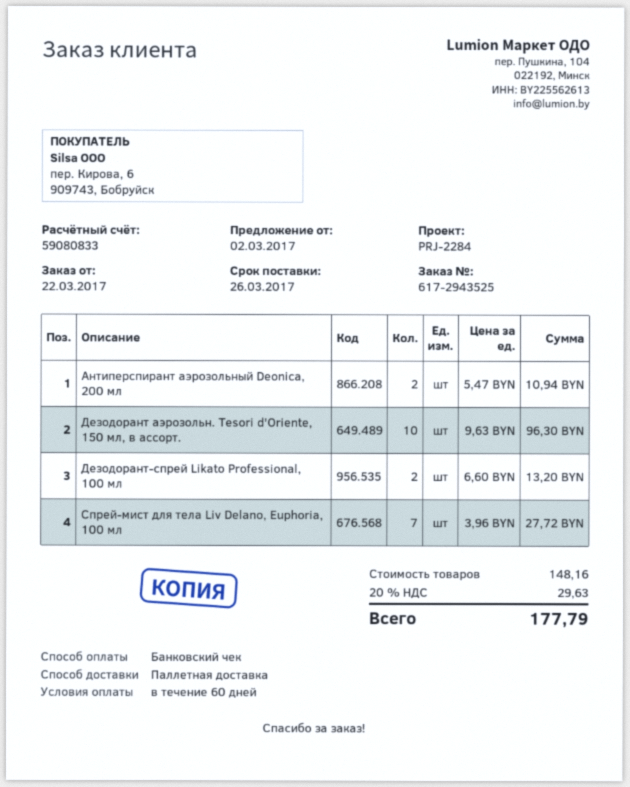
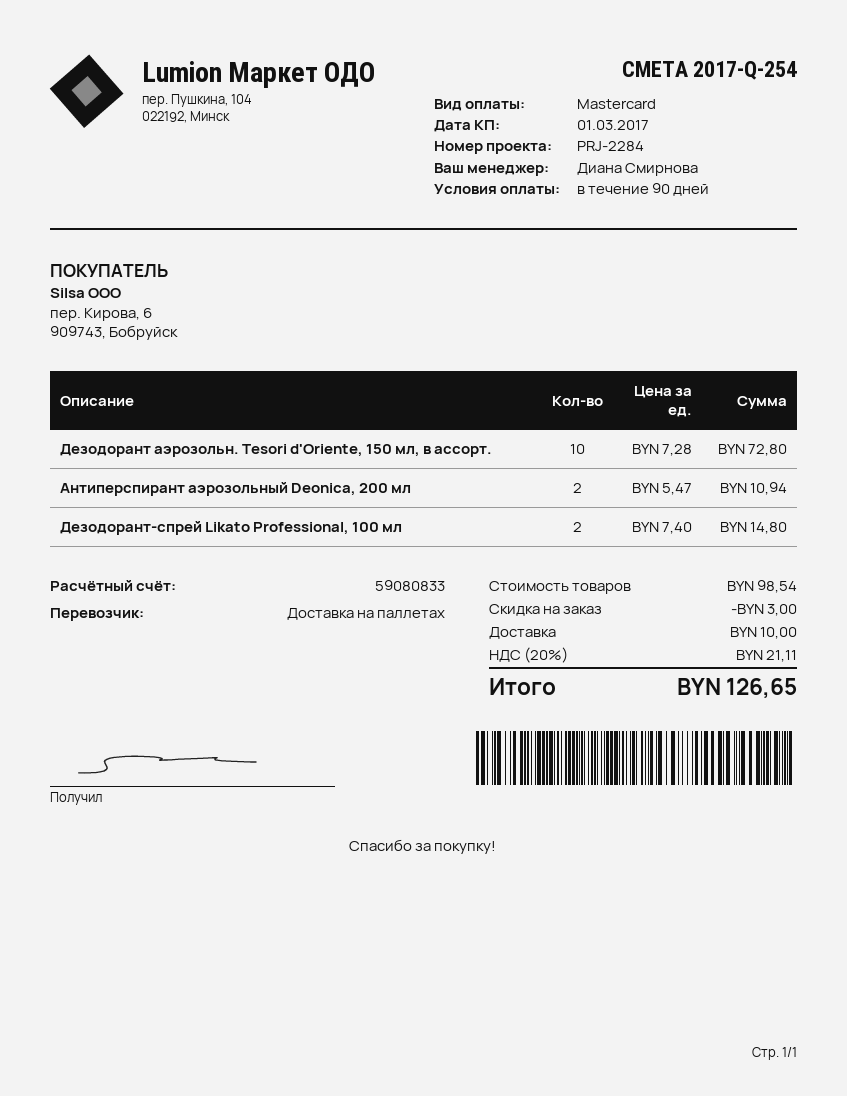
quote date: 2017-03-02 -> 2017-03-01
payment terms: 60 days -> 90 days
payment method: cheque -> Mastercard
Дезодорант аэрозольн. Tesori d'Oriente, 150 мл, в ассорт.: 10 x 9.63 = 96.30 -> 10 x 7.28 = 72.80
Дезодорант-спрей Likato Professional, 100 мл: 2 x 6.60 = 13.20 -> 2 x 7.40 = 14.80
Спрей-мист для тела Liv Delano, Euphoria, 100 мл: 7 x 3.96 = 27.72 -> none
subtotal: 148.16 -> 98.54
discount: none -> 3.00
shipping: none -> 10.00
tax: 20% = 29.63 -> 20% = 21.11
total: 177.79 -> 126.65

